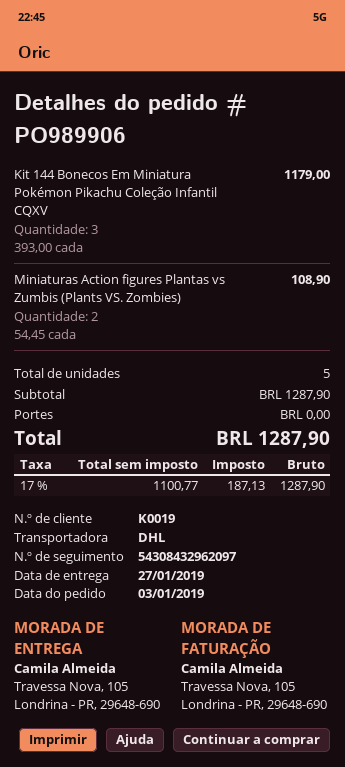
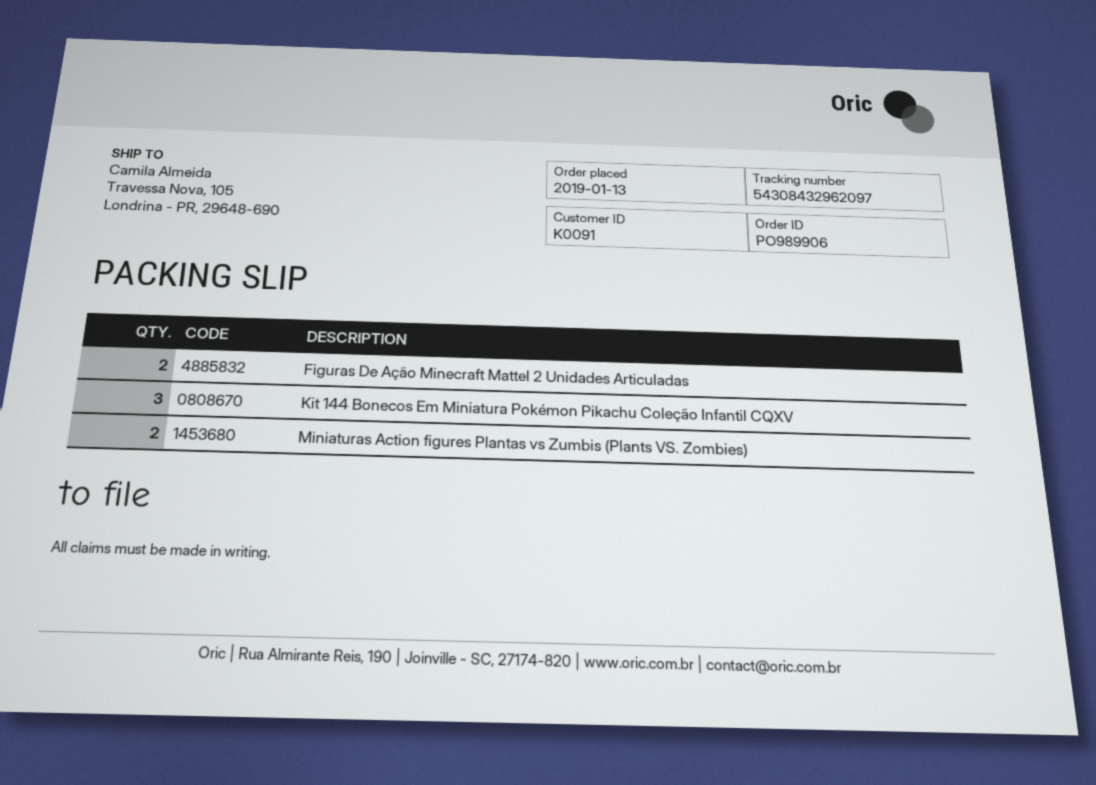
order date: 2019-01-03 -> 2019-01-13
customer number: K0019 -> K0091
Figuras De Ação Minecraft Mattel 2 Unidades Articuladas: none -> 2

